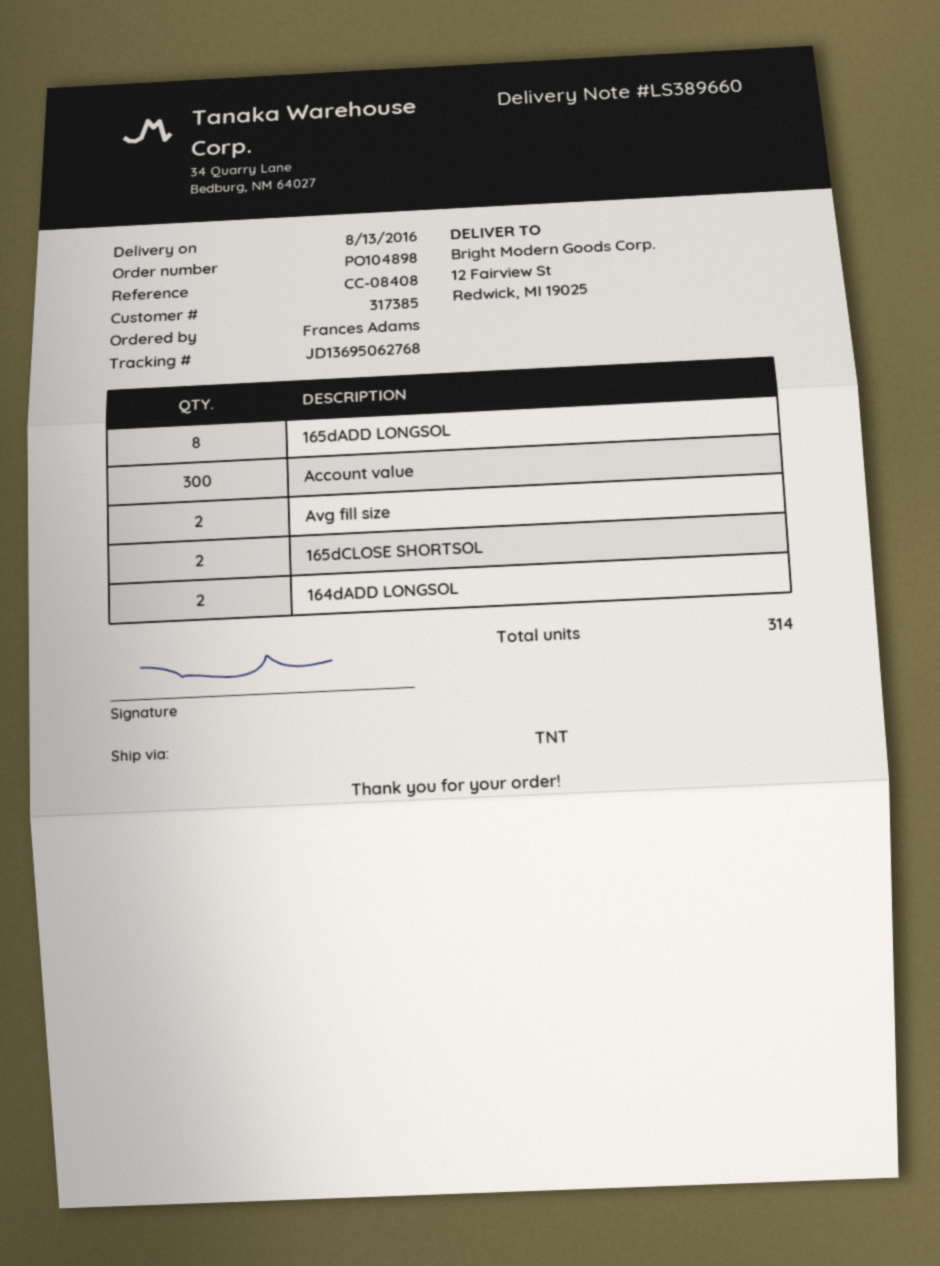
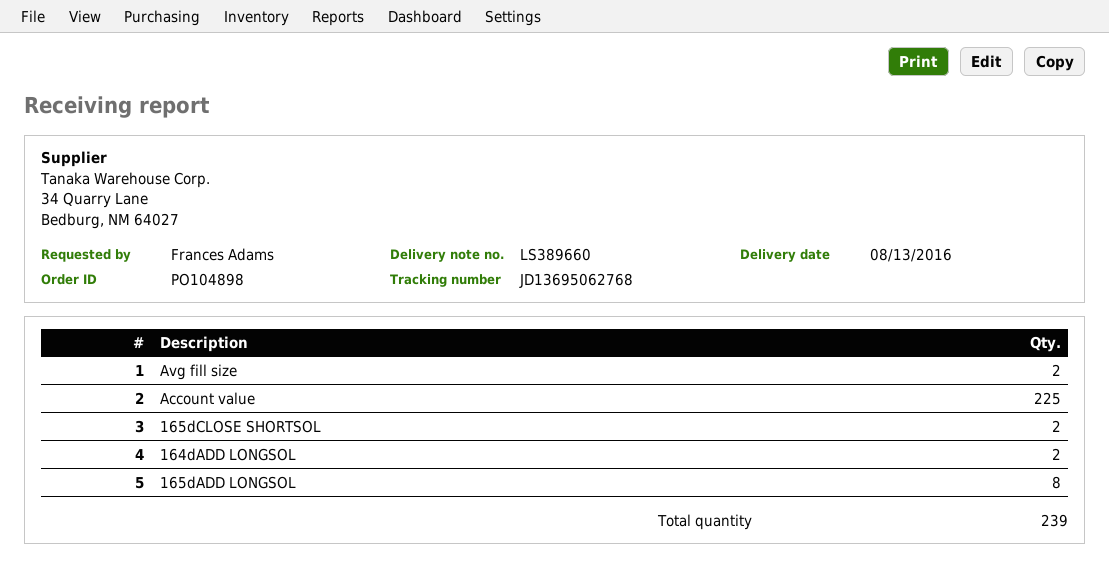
Account value: 300 -> 225
total quantity: 314 -> 239

